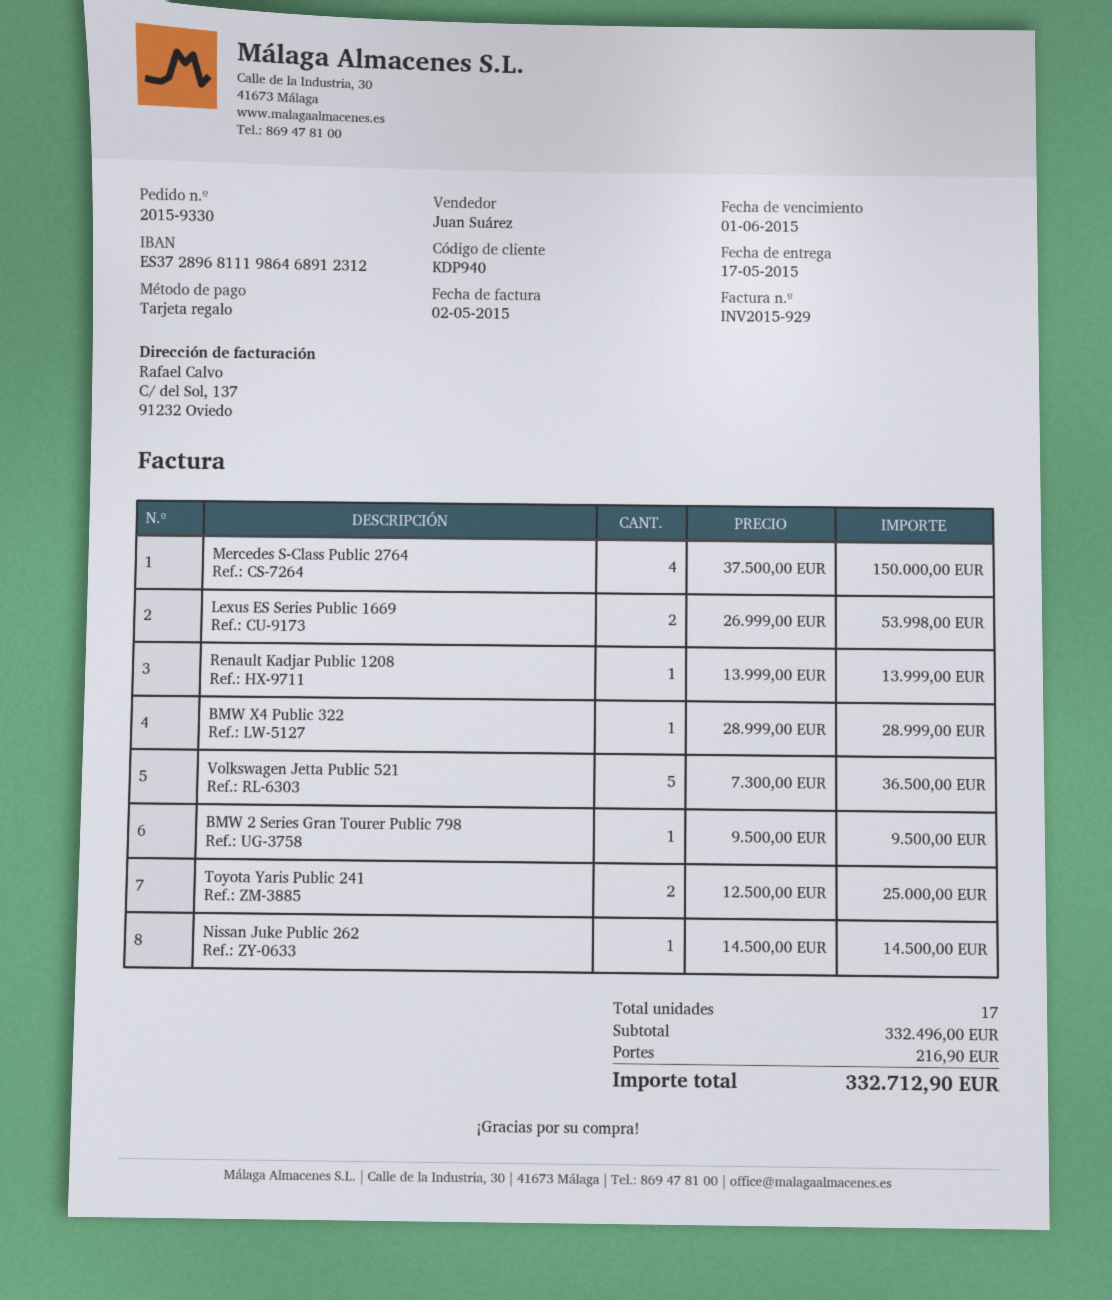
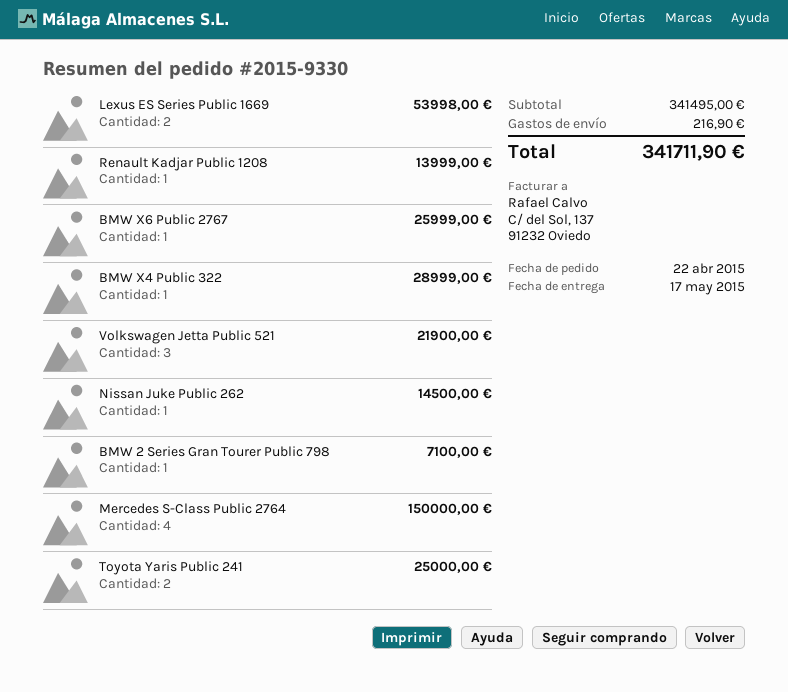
Volkswagen Jetta Public 521: 5 for 36500.00 -> 3 for 21900.00
BMW 2 Series Gran Tourer Public 798: 1 for 9500.00 -> 1 for 7100.00
BMW X6 Public 2767: none -> 1 for 25999.00
subtotal: 332496.00 -> 341495.00
total: 332712.90 -> 341711.90

